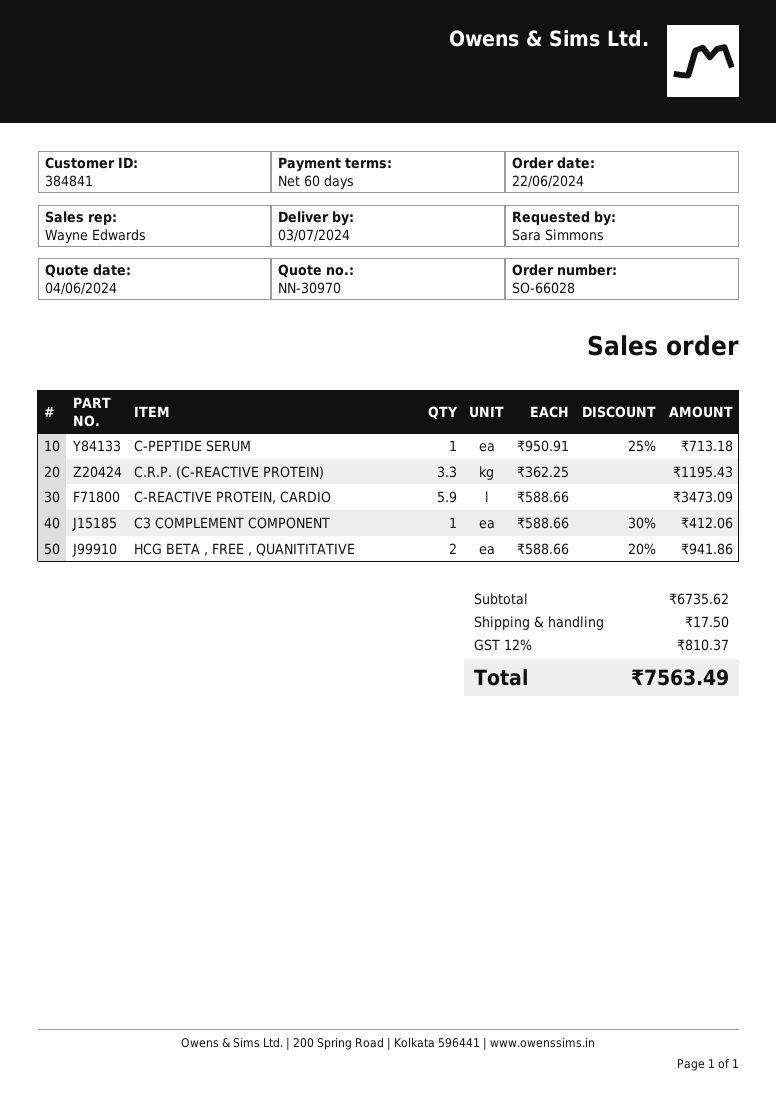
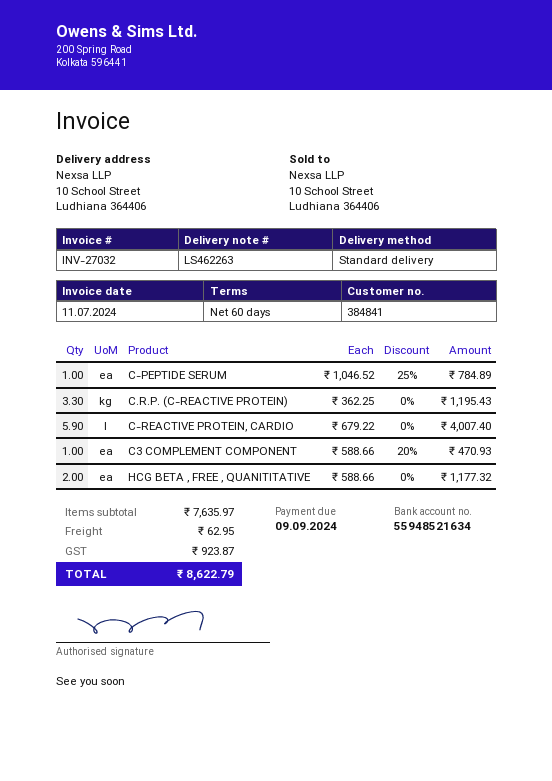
C-PEPTIDE SERUM: 1 x 950.91 - 25% = 713.18 -> 1 x 1046.52 - 25% = 784.89
C-REACTIVE PROTEIN, CARDIO: 5.9 x 588.66 = 3473.09 -> 5.9 x 679.22 = 4007.40
C3 COMPLEMENT COMPONENT: 1 x 588.66 - 30% = 412.06 -> 1 x 588.66 - 20% = 470.93
HCG BETA , FREE , QUANITITATIVE: 2 x 588.66 - 20% = 941.86 -> 2 x 588.66 = 1177.32
subtotal: 6735.62 -> 7635.97
shipping: 17.50 -> 62.95
tax: 810.37 -> 923.87
total: 7563.49 -> 8622.79

